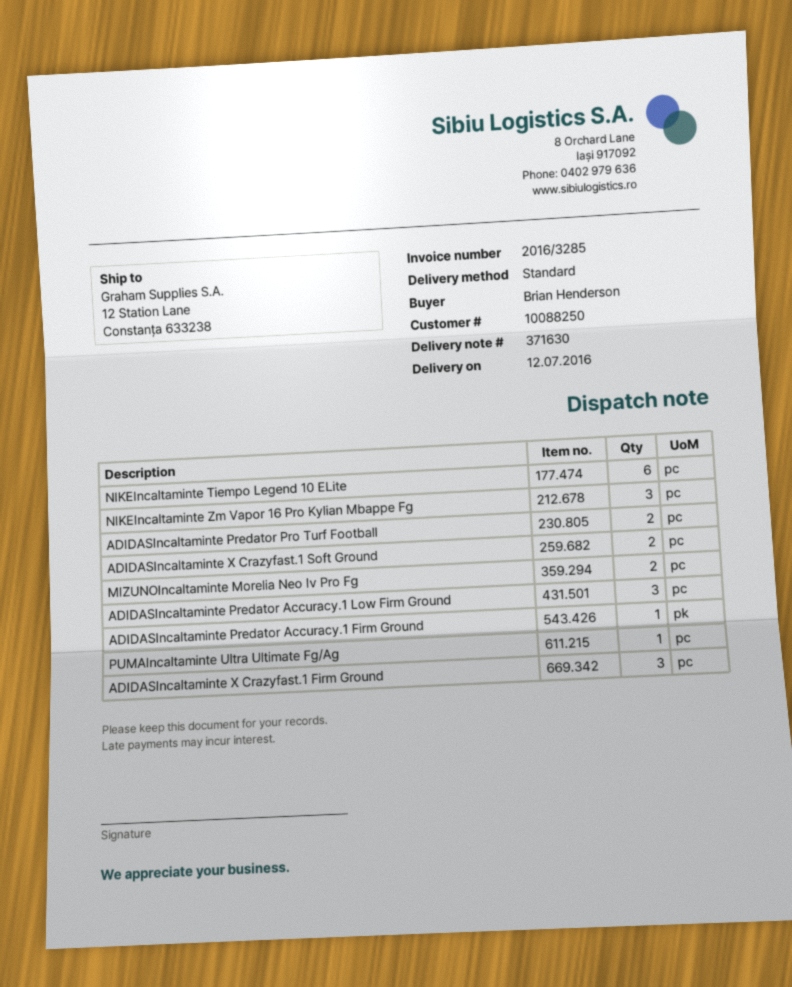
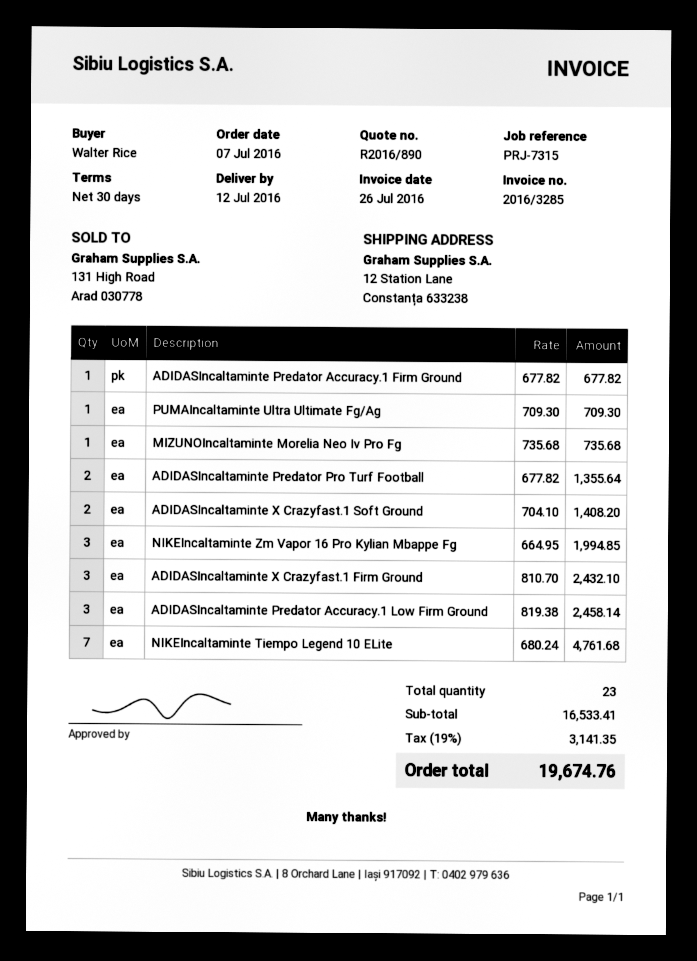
ordered by: Brian Henderson -> Walter Rice
NIKEIncaltaminte Tiempo Legend 10 ELite: 6 -> 7
MIZUNOIncaltaminte Morelia Neo Iv Pro Fg: 2 -> 1

